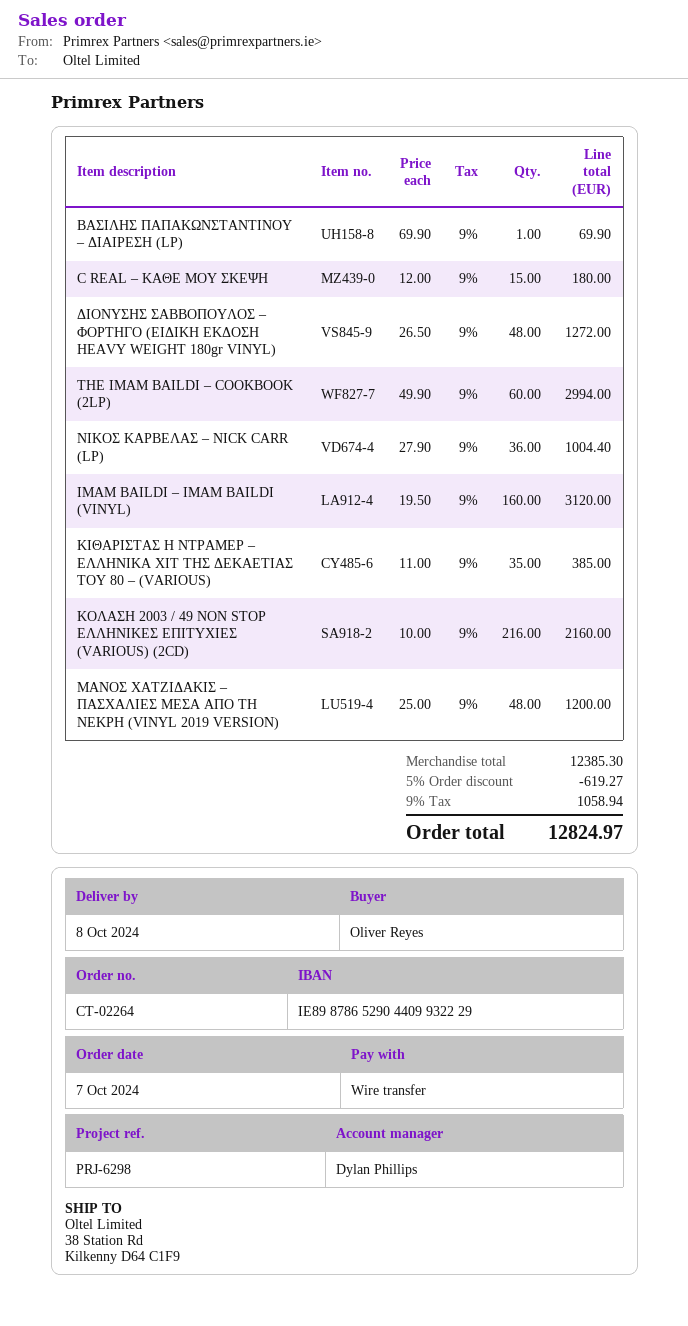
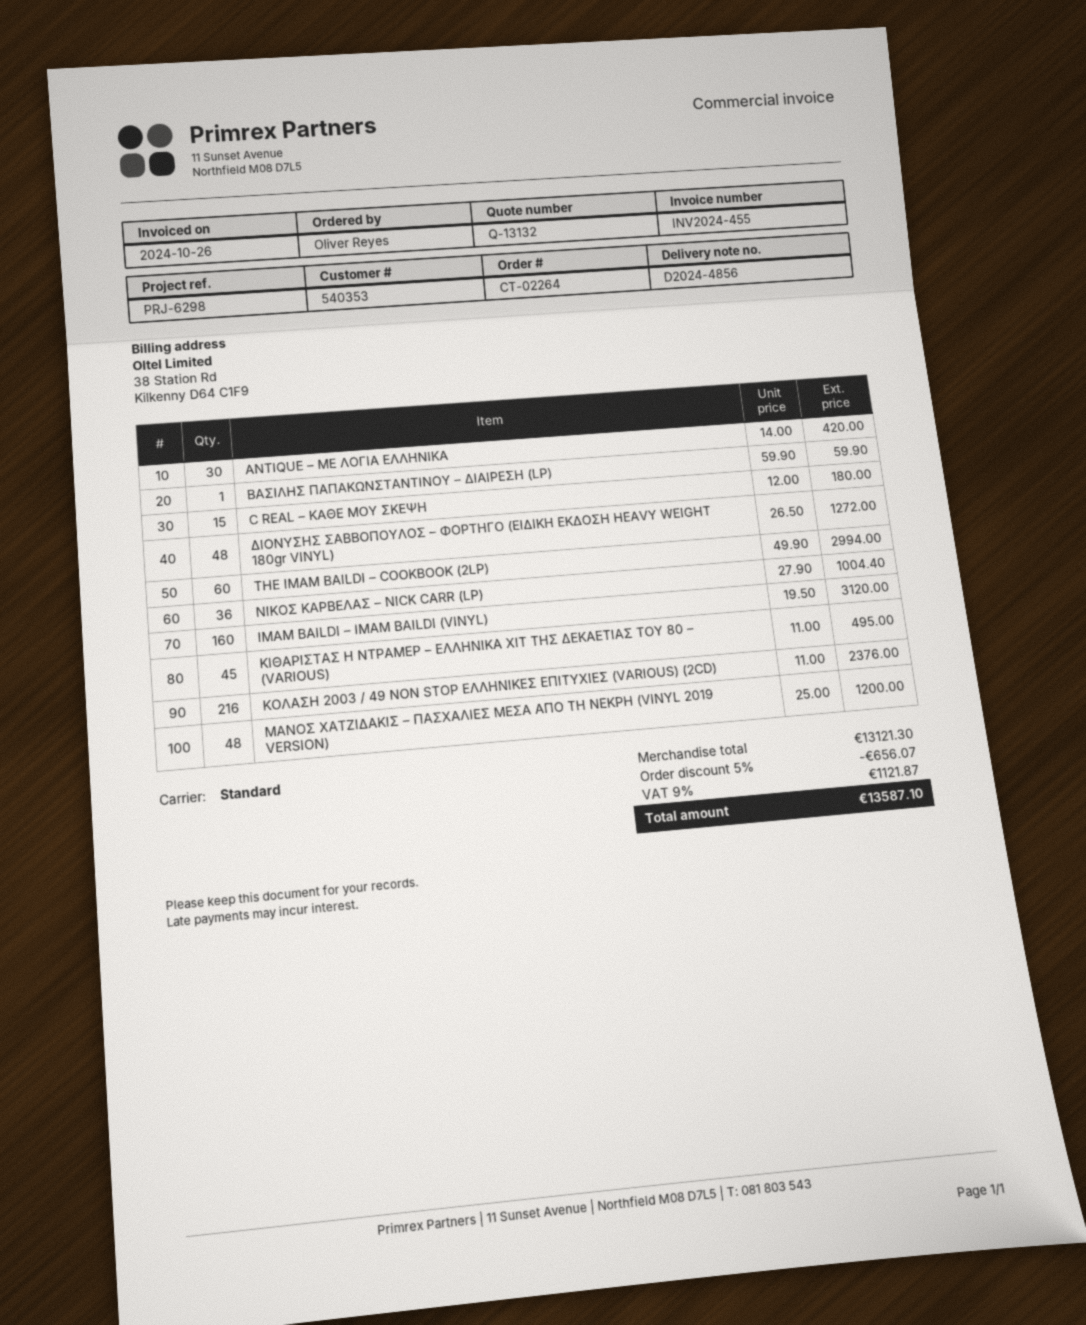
ΒΑΣΙΛΗΣ ΠΑΠΑΚΩΝΣΤΑΝΤΙΝΟΥ – ΔΙΑΙΡΕΣΗ (LP): 1 x 69.90 = 69.90 -> 1 x 59.90 = 59.90
ΚΙΘΑΡΙΣΤΑΣ Η ΝΤΡΑΜΕΡ – ΕΛΛΗΝΙΚΑ ΧΙΤ ΤΗΣ ΔΕΚΑΕΤΙΑΣ ΤΟΥ 80 – (VARIOUS): 35 x 11.00 = 385.00 -> 45 x 11.00 = 495.00
ΚΟΛΑΣΗ 2003 / 49 NON STOP ΕΛΛΗΝΙΚΕΣ ΕΠΙΤΥΧΙΕΣ (VARIOUS) (2CD): 216 x 10.00 = 2160.00 -> 216 x 11.00 = 2376.00
ANTIQUE – ΜΕ ΛΟΓΙΑ ΕΛΛΗΝΙΚΑ: none -> 30 x 14.00 = 420.00
subtotal: 12385.30 -> 13121.30
discount: 5% = 619.27 -> 5% = 656.07
tax: 9% = 1058.94 -> 9% = 1121.87
total: 12824.97 -> 13587.10

